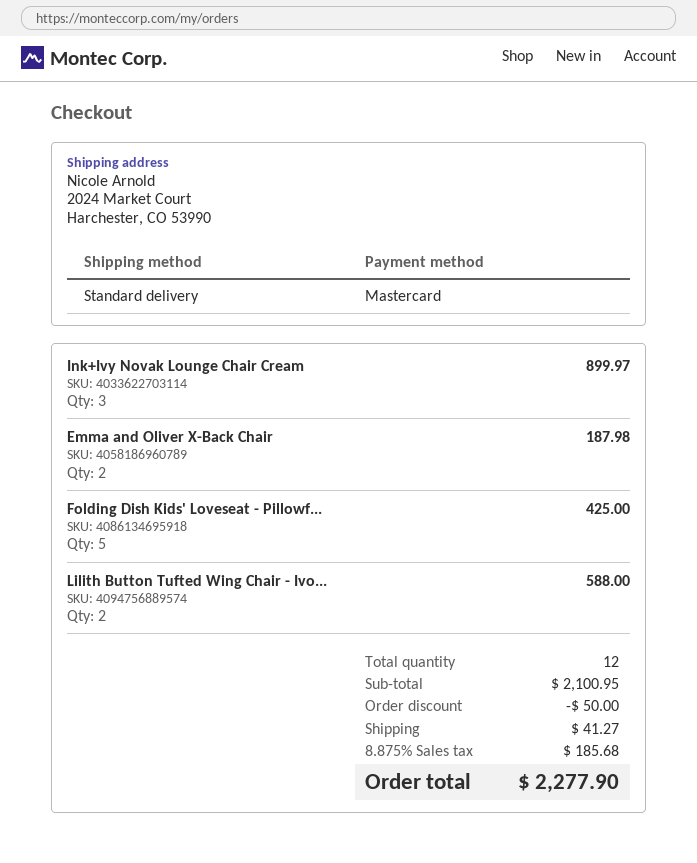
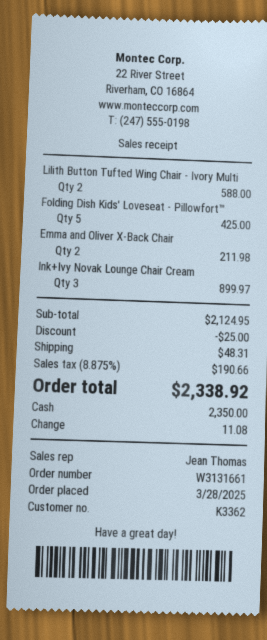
payment method: Mastercard -> cash
Emma and Oliver X-Back Chair: 2 for 187.98 -> 2 for 211.98
subtotal: 2100.95 -> 2124.95
discount: 50.00 -> 25.00
shipping: 41.27 -> 48.31
tax: 8.875% = 185.68 -> 8.875% = 190.66
total: 2277.90 -> 2338.92

